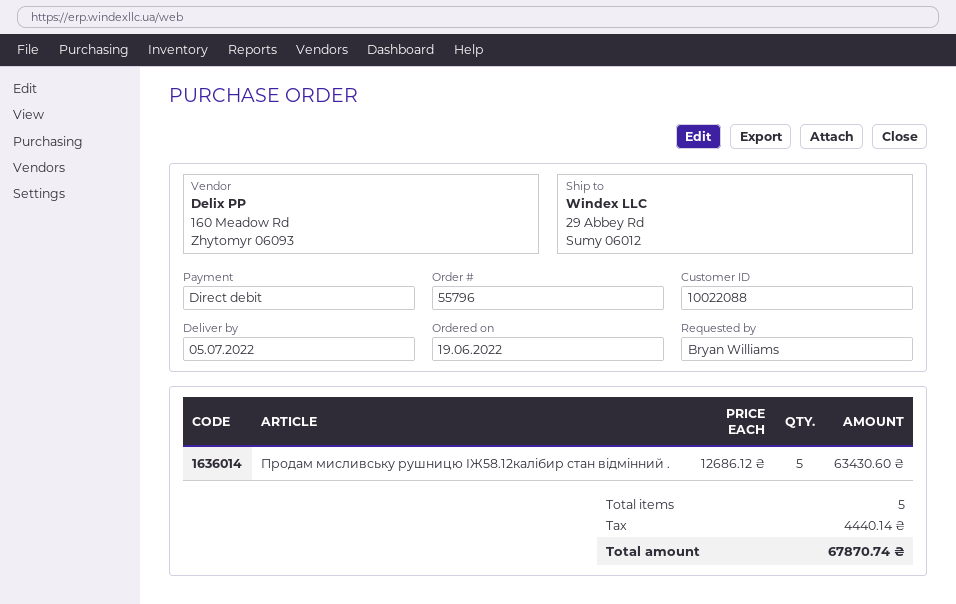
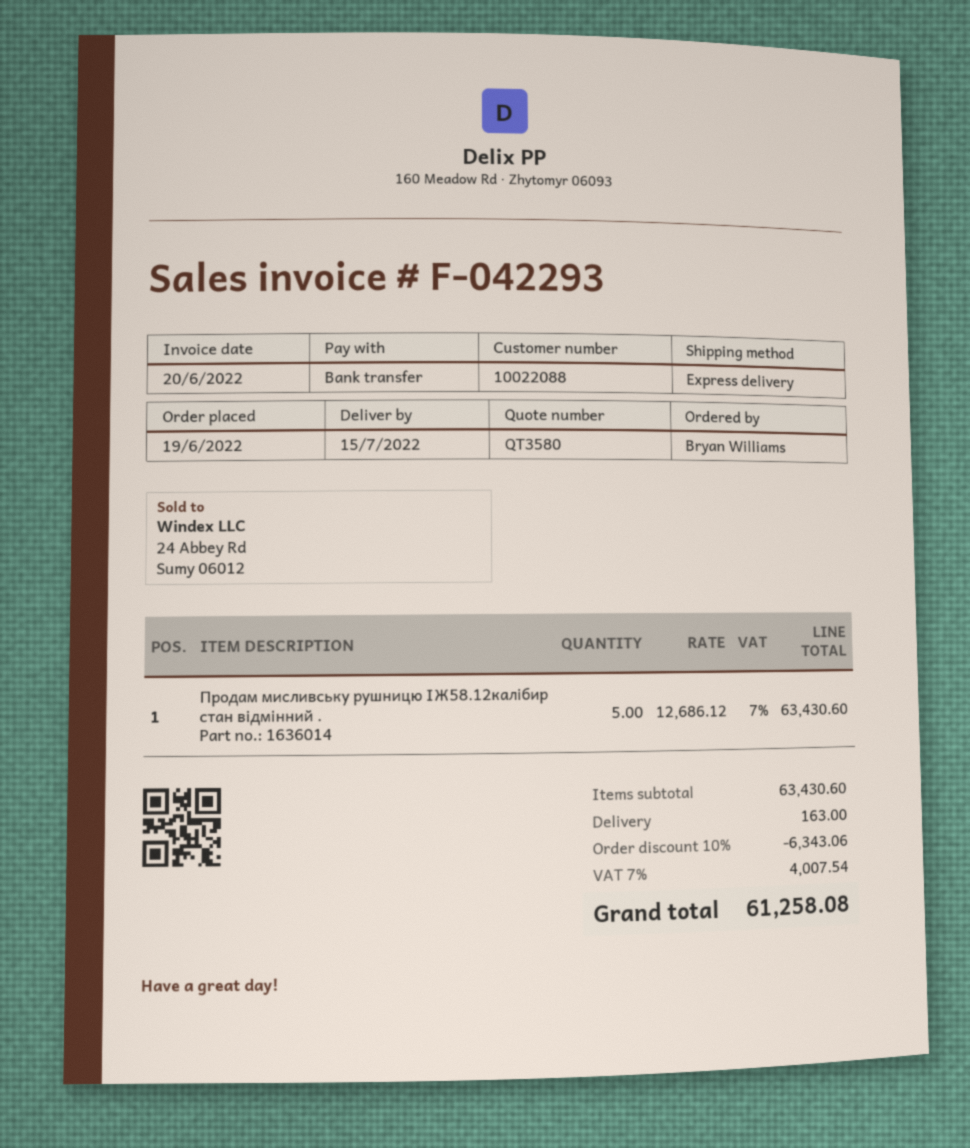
delivery date: 2022-07-05 -> 2022-07-15
payment method: direct debit -> bank transfer
discount: none -> 10% = 6343.06
shipping: none -> 163.00
tax: 4440.14 -> 4007.54
total: 67870.74 -> 61258.08

